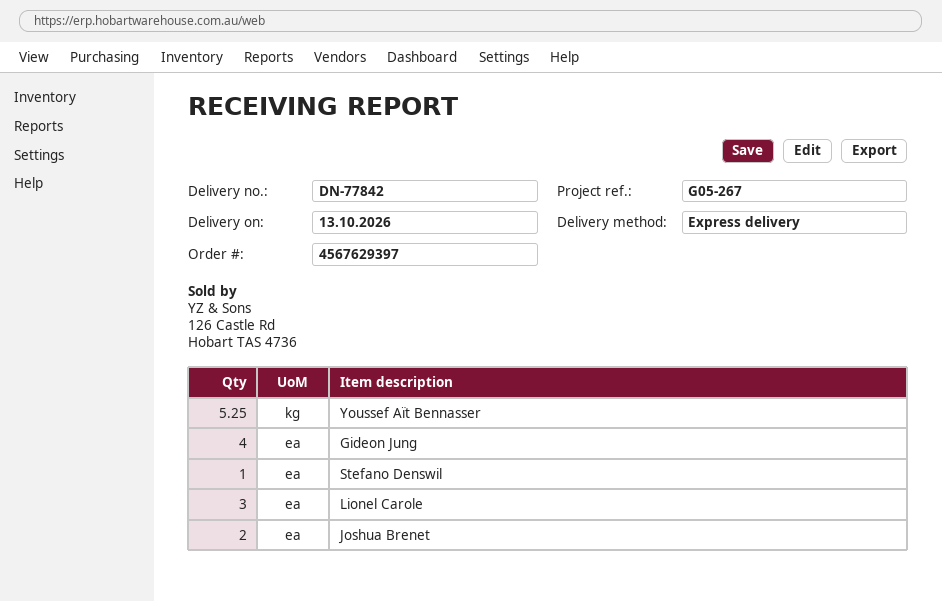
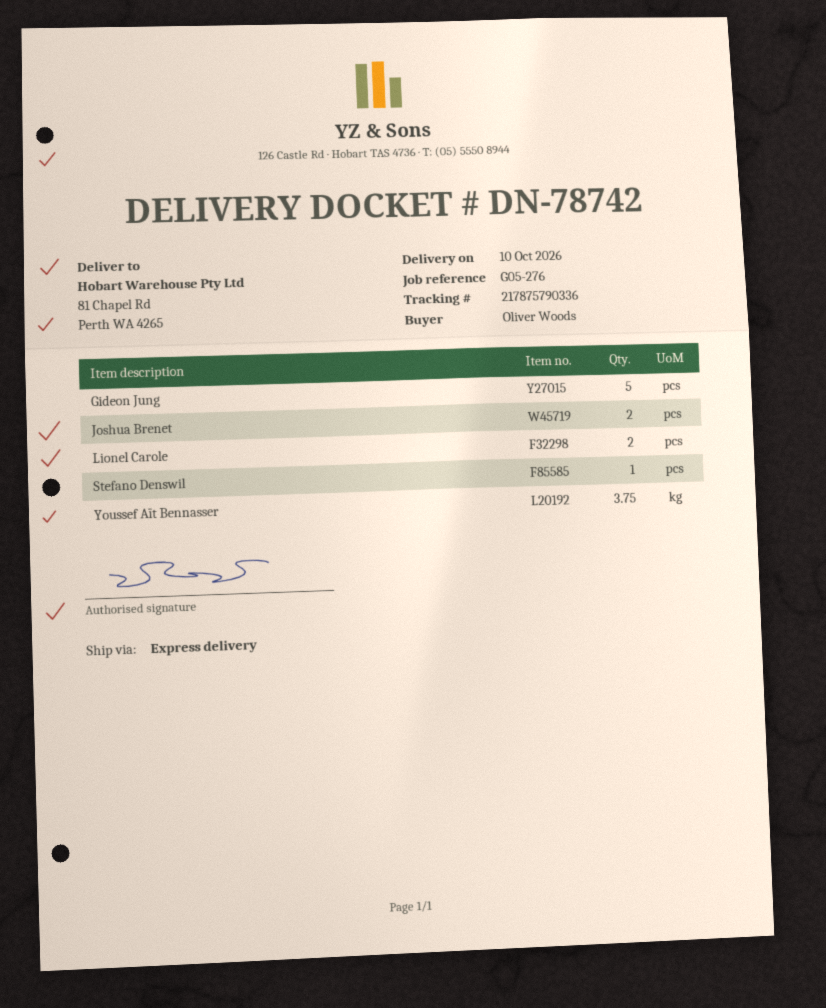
delivery note number: DN-77842 -> DN-78742
delivery date: 2026-10-13 -> 2026-10-10
reference: G05-267 -> G05-276
Youssef Aït Bennasser: 5.25 -> 3.75
Gideon Jung: 4 -> 5
Lionel Carole: 3 -> 2

